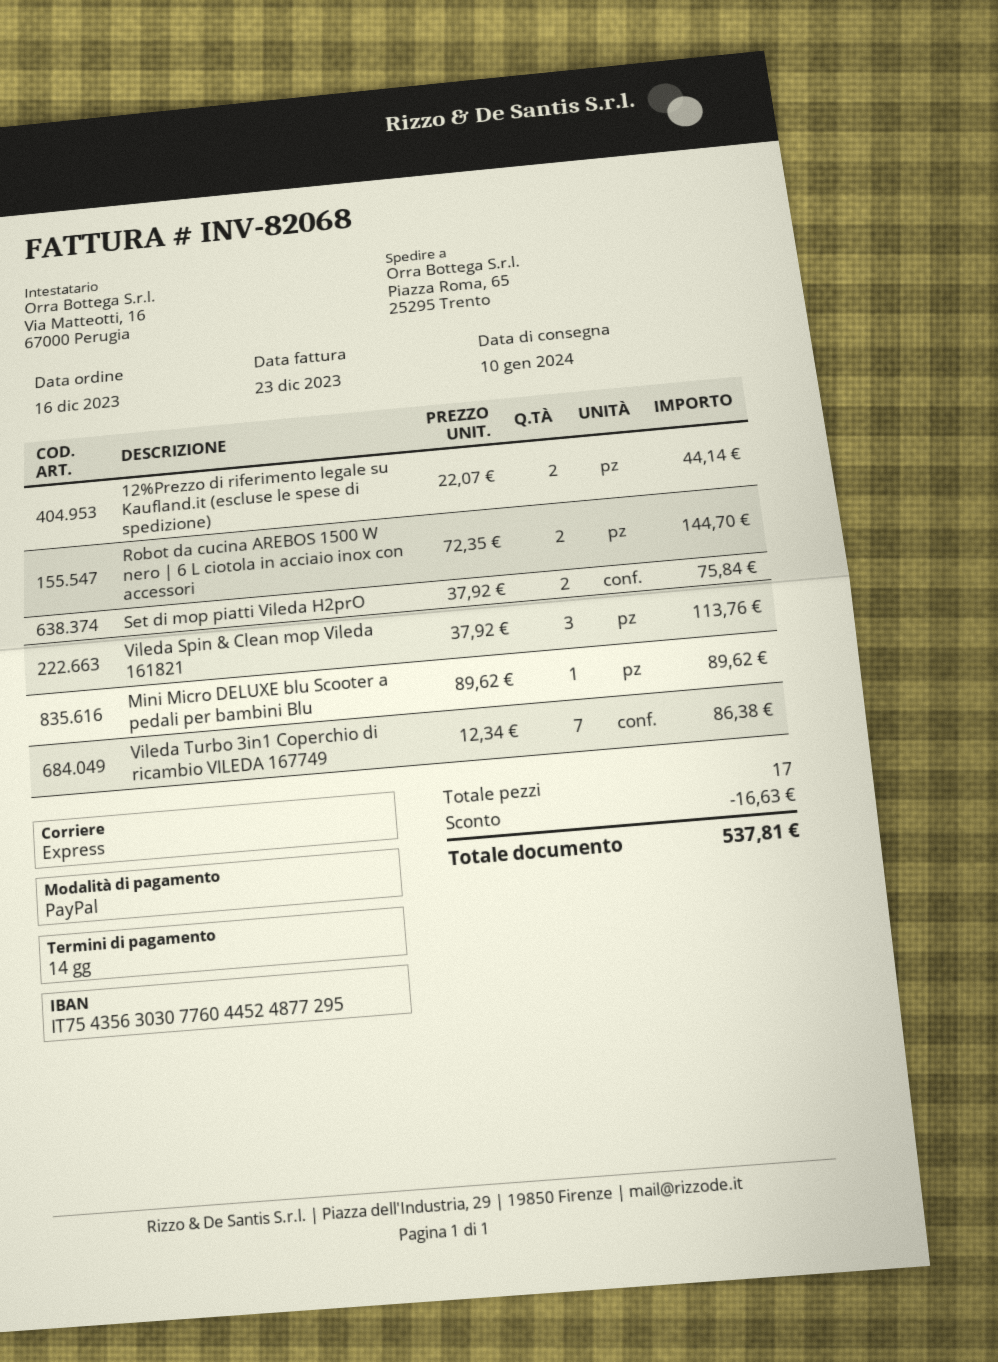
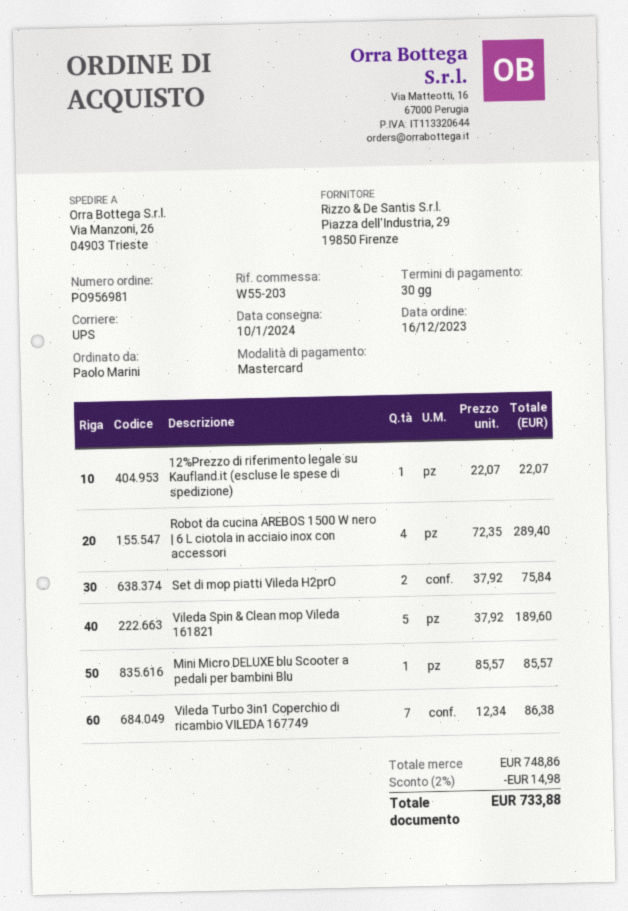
payment terms: 14 days -> 30 days
payment method: PayPal -> Mastercard
shipping method: express -> UPS
ship to: Piazza Roma, 65, 25295 Trento -> Via Manzoni, 26, 04903 Trieste
12%Prezzo di riferimento legale su Kaufland.it (escluse le spese di spedizione): 2 x 22.07 = 44.14 -> 1 x 22.07 = 22.07
Robot da cucina AREBOS 1500 W nero | 6 L ciotola in acciaio inox con accessori: 2 x 72.35 = 144.70 -> 4 x 72.35 = 289.40
Vileda Spin & Clean mop Vileda 161821: 3 x 37.92 = 113.76 -> 5 x 37.92 = 189.60
Mini Micro DELUXE blu Scooter a pedali per bambini Blu: 1 x 89.62 = 89.62 -> 1 x 85.57 = 85.57
discount: 16.63 -> 14.98
total: 537.81 -> 733.88

